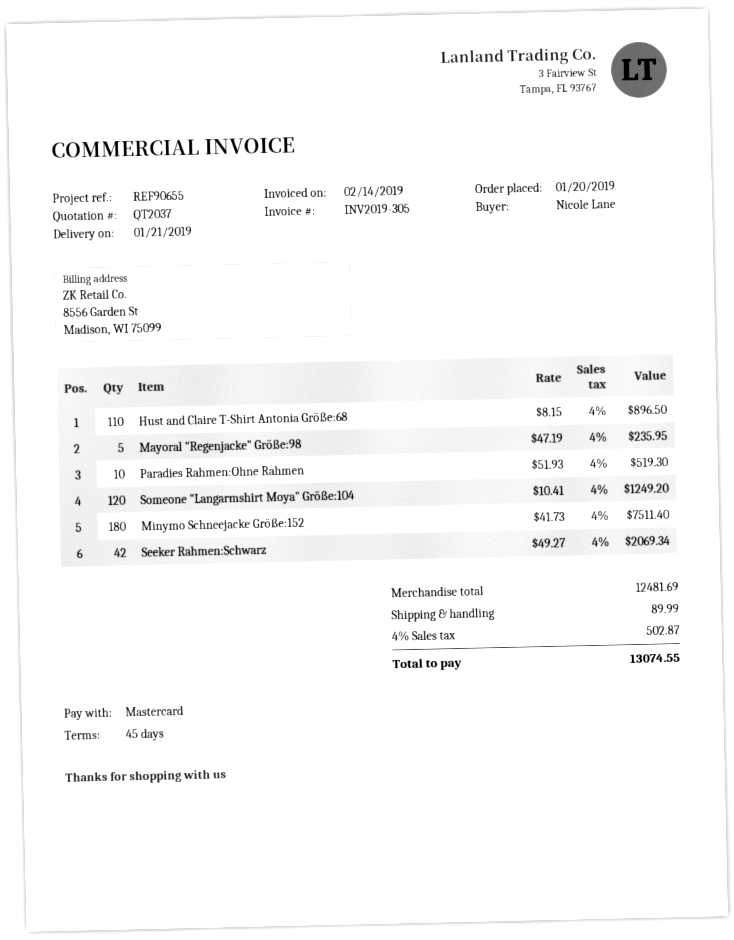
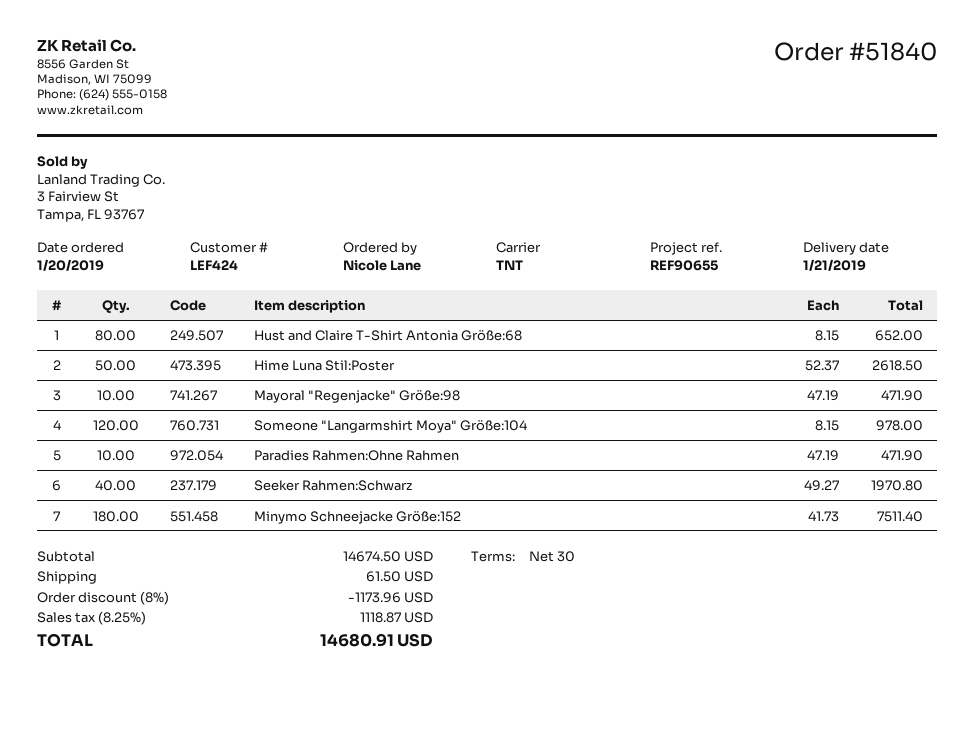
payment terms: 45 days -> 30 days
Hust and Claire T-Shirt Antonia Größe:68: 110 x 8.15 = 896.50 -> 80 x 8.15 = 652.00
Mayoral "Regenjacke" Größe:98: 5 x 47.19 = 235.95 -> 10 x 47.19 = 471.90
Paradies Rahmen:Ohne Rahmen: 10 x 51.93 = 519.30 -> 10 x 47.19 = 471.90
Someone "Langarmshirt Moya" Größe:104: 120 x 10.41 = 1249.20 -> 120 x 8.15 = 978.00
Seeker Rahmen:Schwarz: 42 x 49.27 = 2069.34 -> 40 x 49.27 = 1970.80
Hime Luna Stil:Poster: none -> 50 x 52.37 = 2618.50
subtotal: 12481.69 -> 14674.50
discount: none -> 8% = 1173.96
shipping: 89.99 -> 61.50
tax: 4% = 502.87 -> 8.25% = 1118.87
total: 13074.55 -> 14680.91

